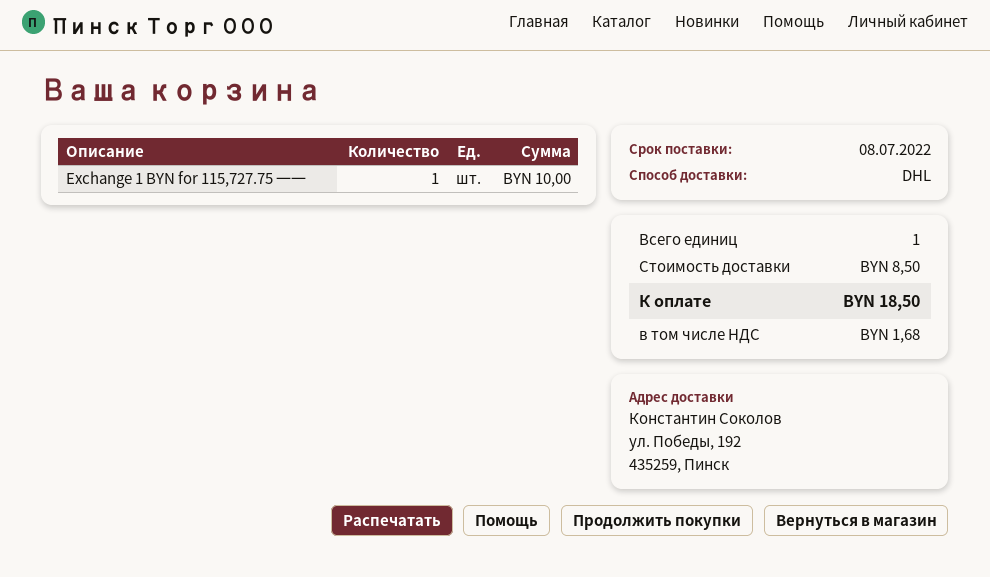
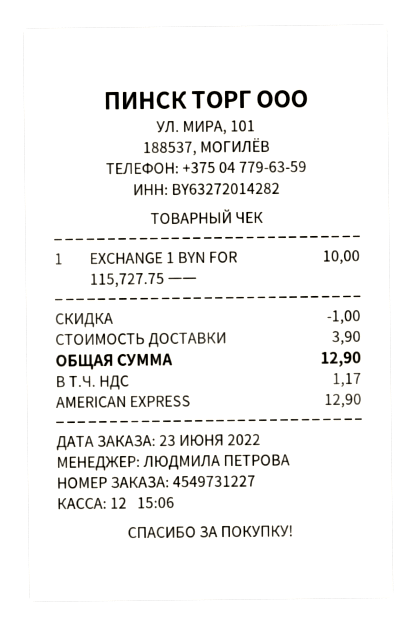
discount: none -> 1.00
shipping: 8.50 -> 3.90
tax: 1.68 -> 1.17
total: 18.50 -> 12.90

